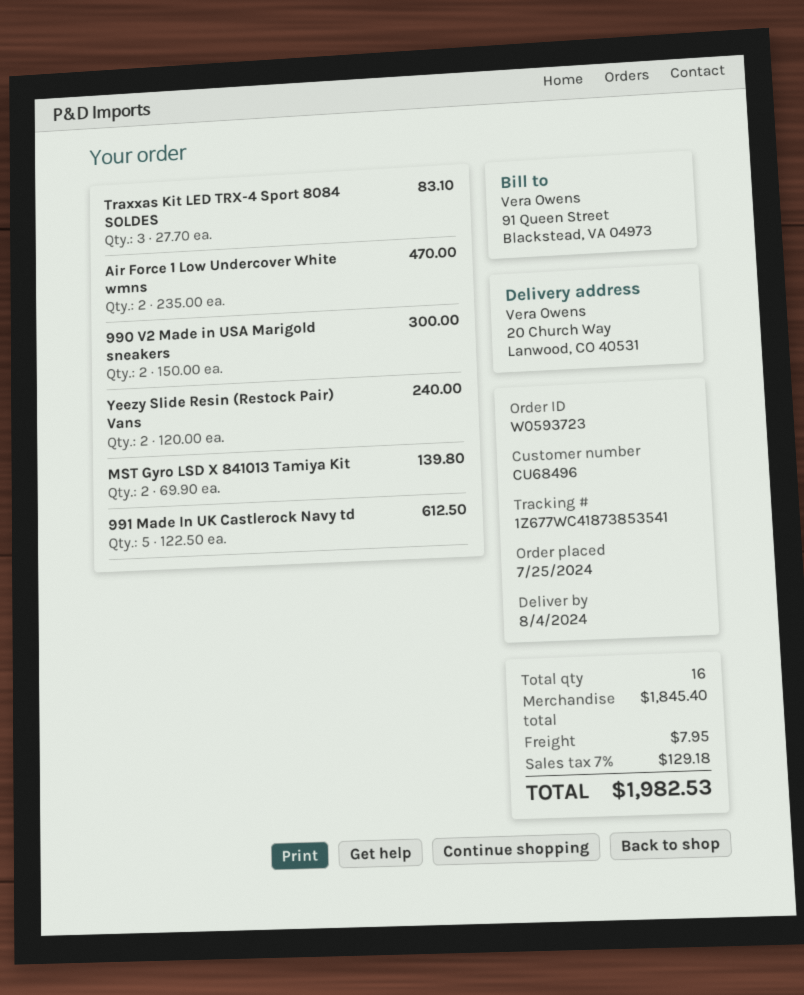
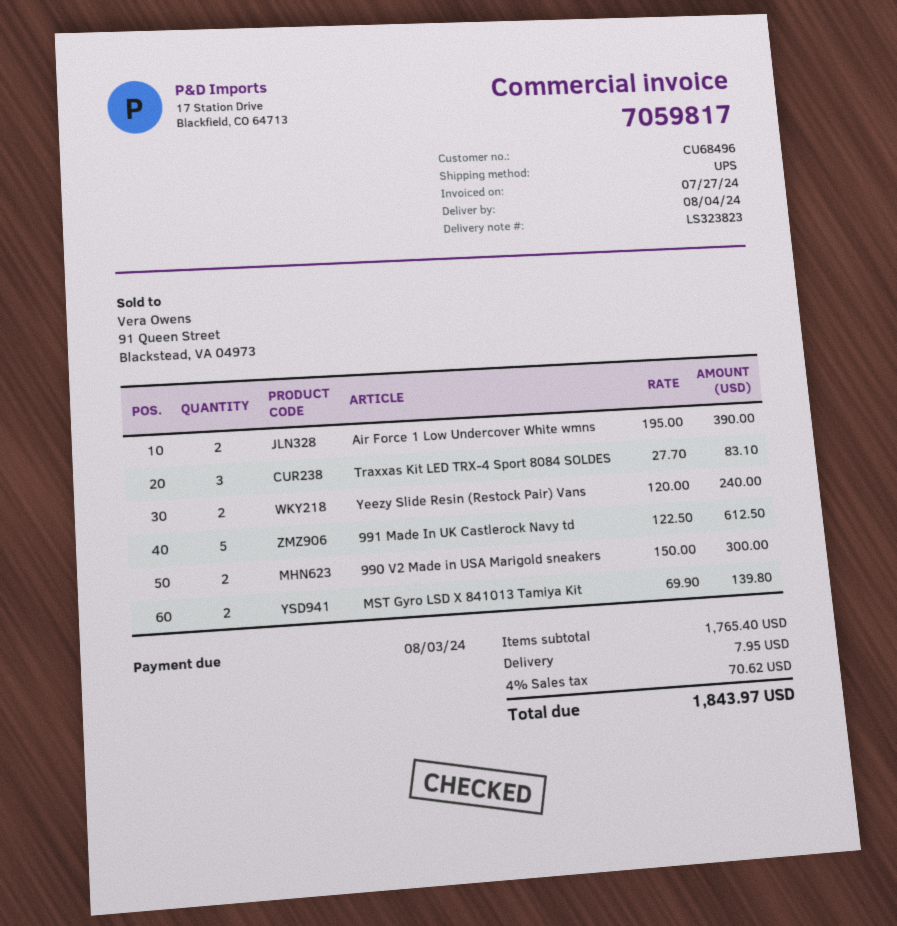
Air Force 1 Low Undercover White wmns: 2 x 235.00 = 470.00 -> 2 x 195.00 = 390.00
subtotal: 1845.40 -> 1765.40
tax: 7% = 129.18 -> 4% = 70.62
total: 1982.53 -> 1843.97

